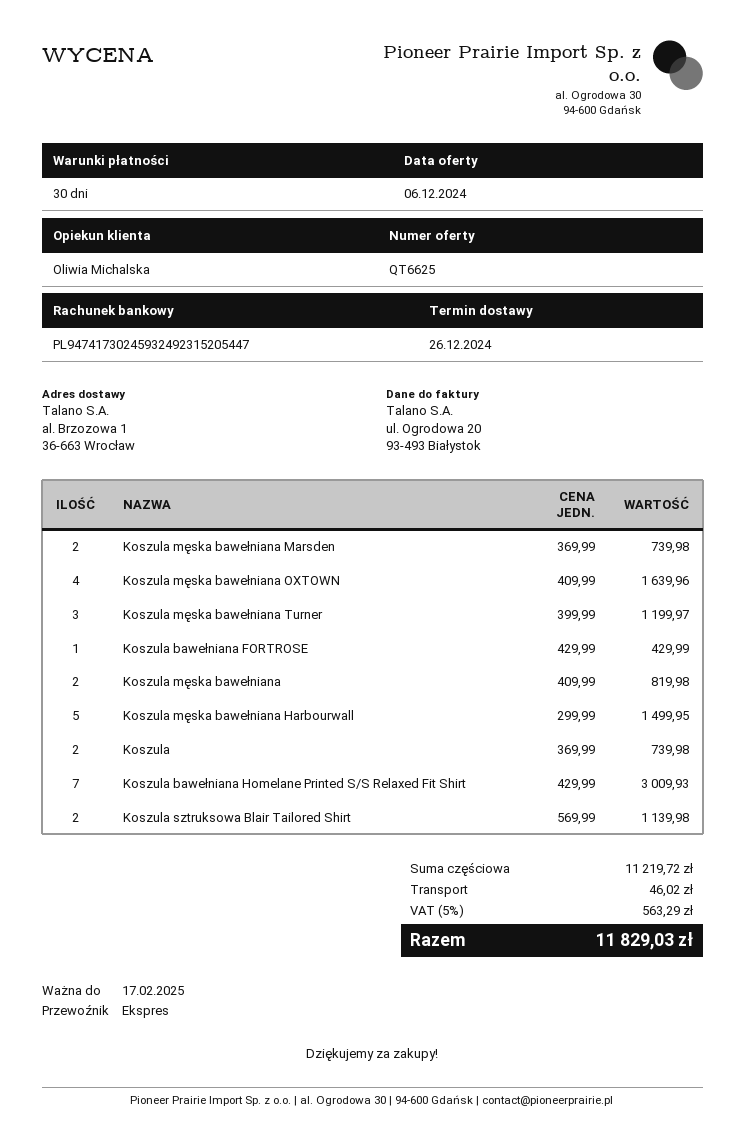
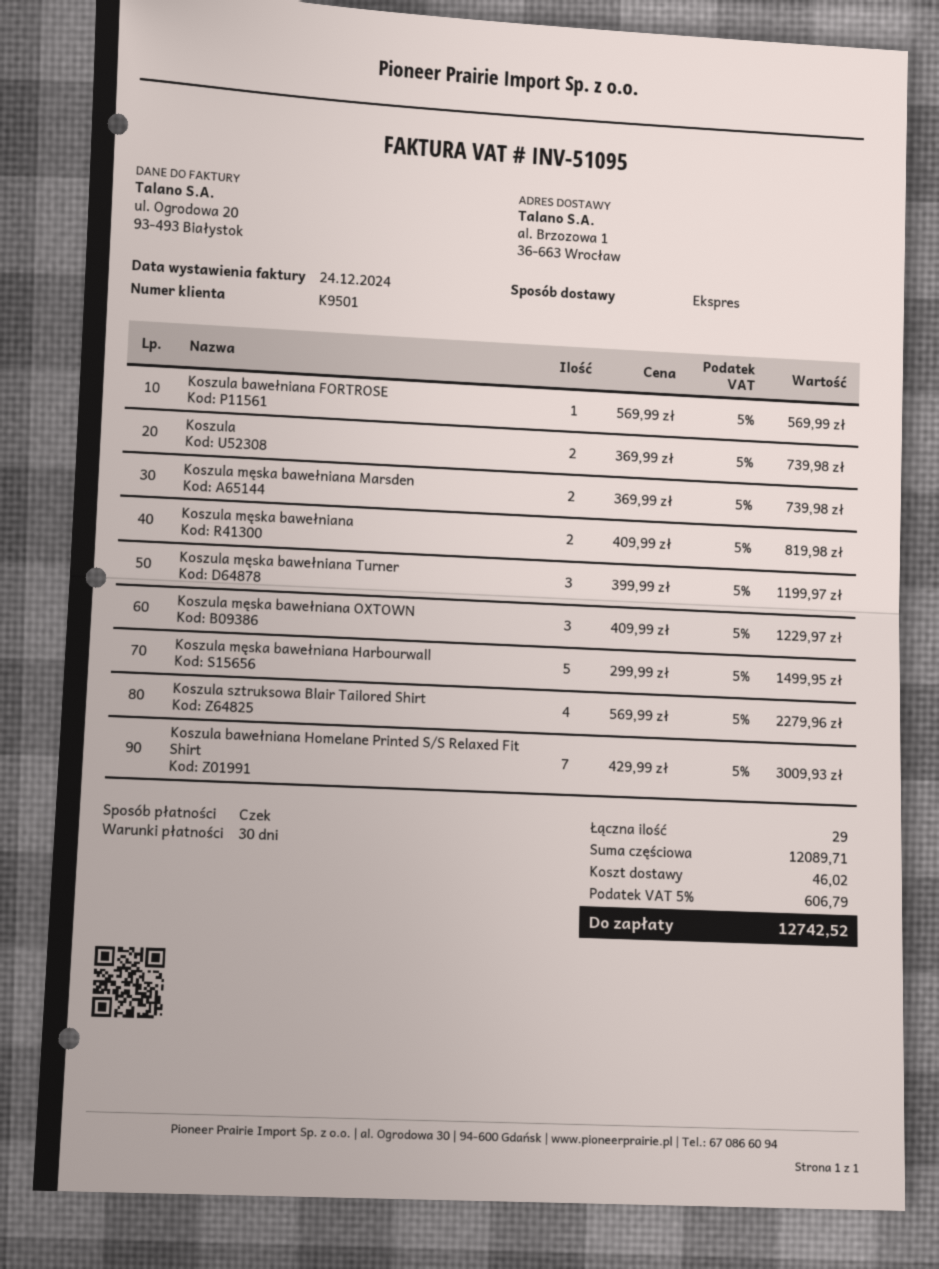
Koszula męska bawełniana OXTOWN: 4 x 409.99 = 1639.96 -> 3 x 409.99 = 1229.97
Koszula bawełniana FORTROSE: 1 x 429.99 = 429.99 -> 1 x 569.99 = 569.99
Koszula sztruksowa Blair Tailored Shirt: 2 x 569.99 = 1139.98 -> 4 x 569.99 = 2279.96
subtotal: 11219.72 -> 12089.71
tax: 5% = 563.29 -> 5% = 606.79
total: 11829.03 -> 12742.52

